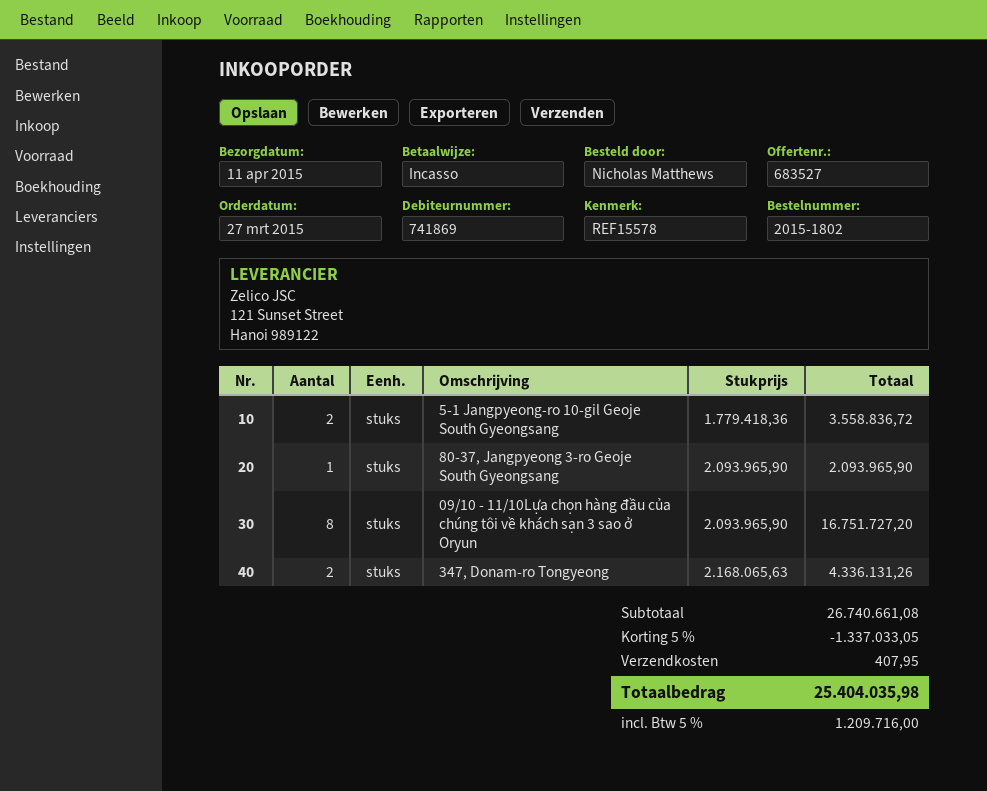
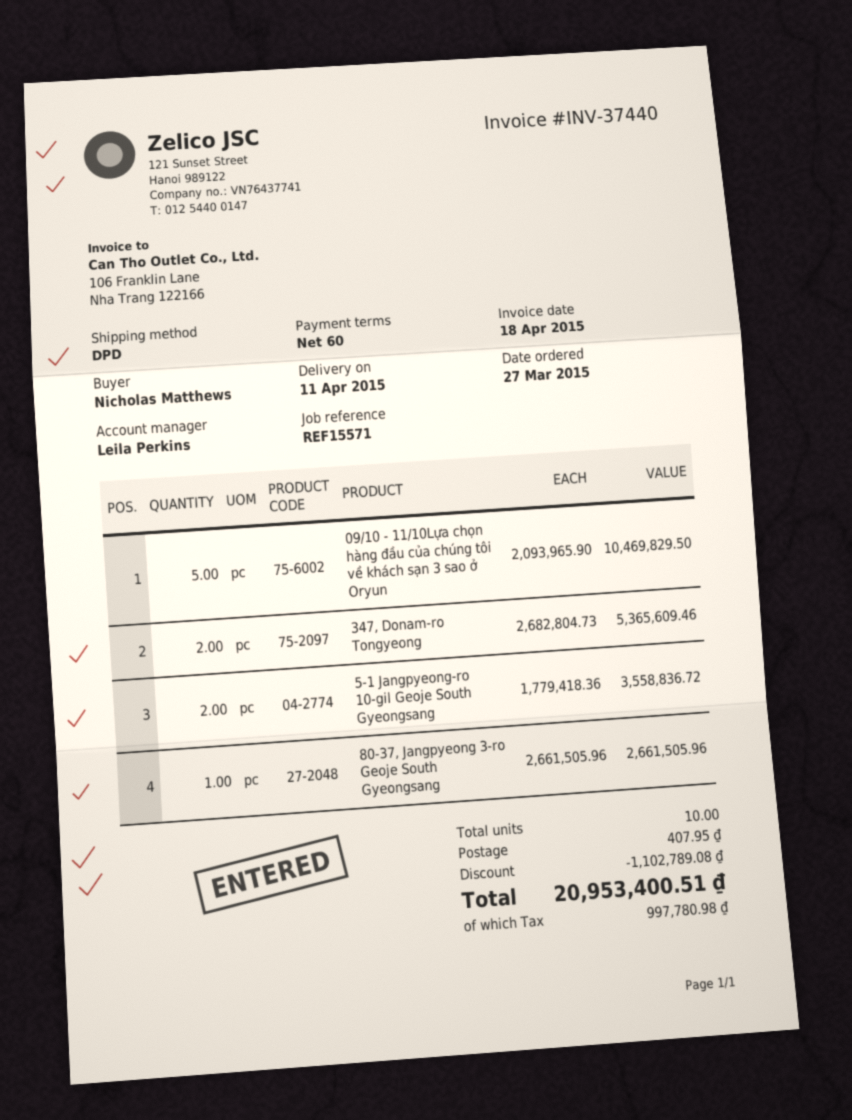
reference: REF15578 -> REF15571
80-37, Jangpyeong 3-ro Geoje South Gyeongsang: 1 x 2093965.90 = 2093965.90 -> 1 x 2661505.96 = 2661505.96
09/10 - 11/10Lựa chọn hàng đầu của chúng tôi về khách sạn 3 sao ở Oryun: 8 x 2093965.90 = 16751727.20 -> 5 x 2093965.90 = 10469829.50
347, Donam-ro Tongyeong: 2 x 2168065.63 = 4336131.26 -> 2 x 2682804.73 = 5365609.46
discount: 1337033.05 -> 1102789.08
tax: 1209716.00 -> 997780.98
total: 25404035.98 -> 20953400.51

